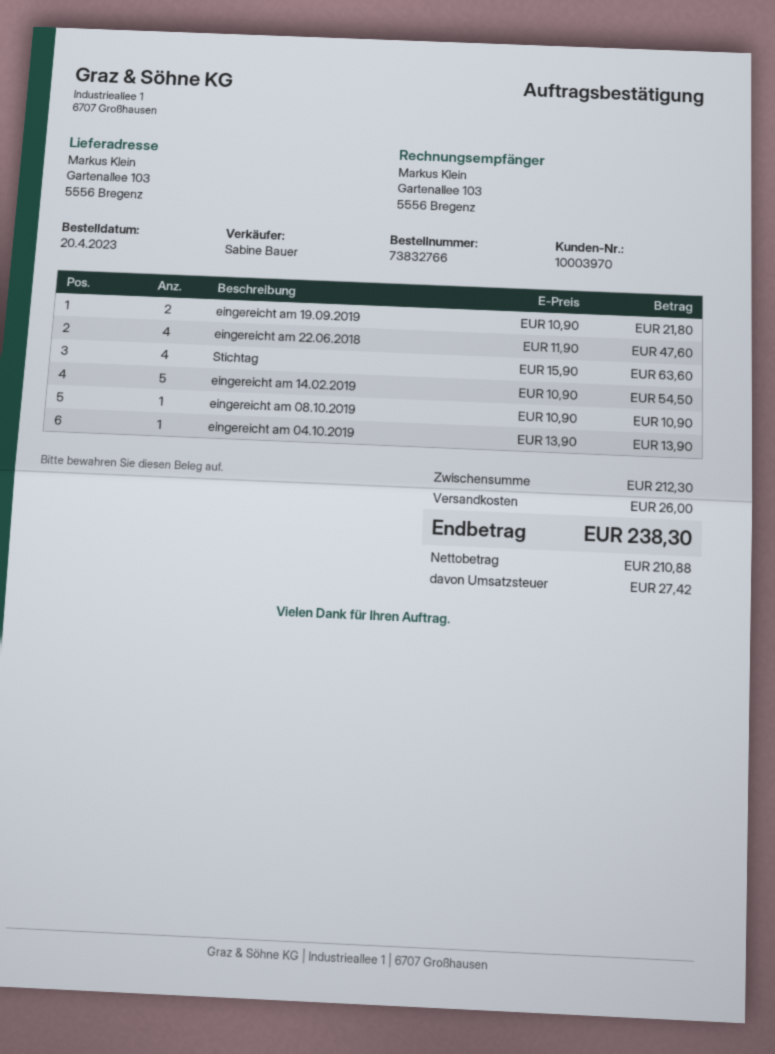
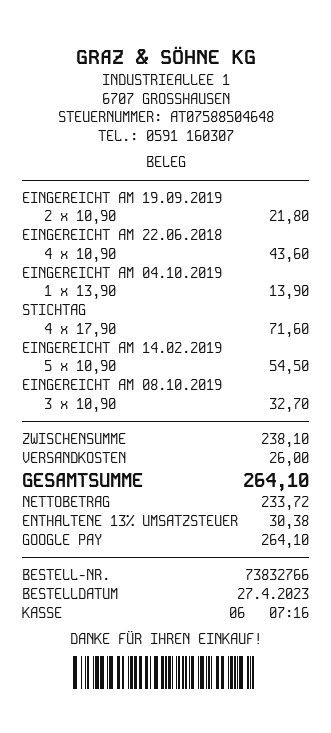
order date: 2023-04-20 -> 2023-04-27
eingereicht am 22.06.2018: 4 x 11.90 = 47.60 -> 4 x 10.90 = 43.60
Stichtag: 4 x 15.90 = 63.60 -> 4 x 17.90 = 71.60
eingereicht am 08.10.2019: 1 x 10.90 = 10.90 -> 3 x 10.90 = 32.70
subtotal: 212.30 -> 238.10
net: 210.88 -> 233.72
tax: 27.42 -> 30.38
total: 238.30 -> 264.10

